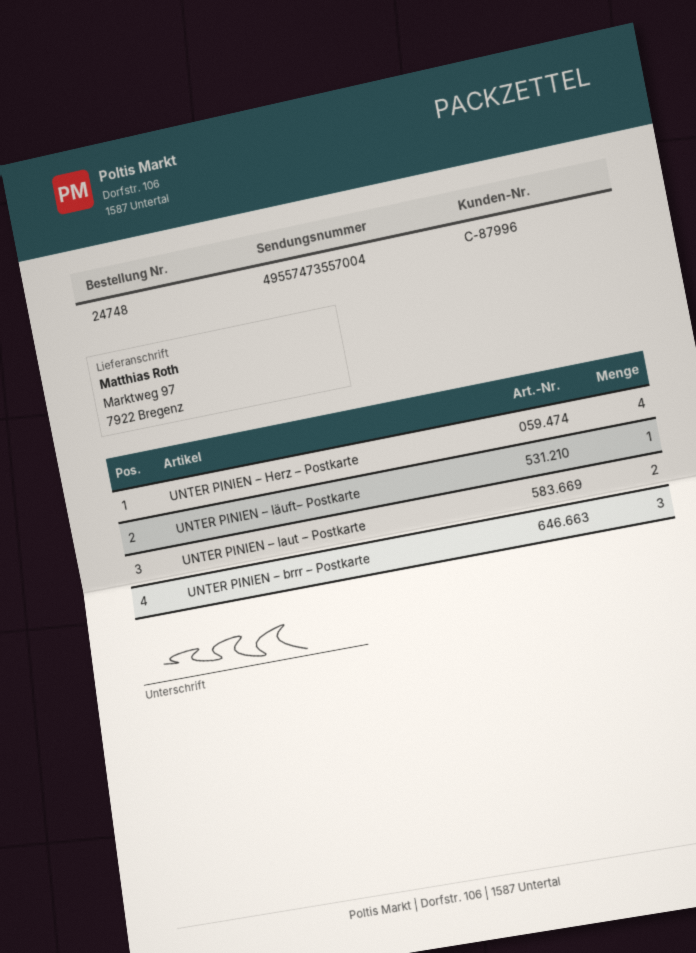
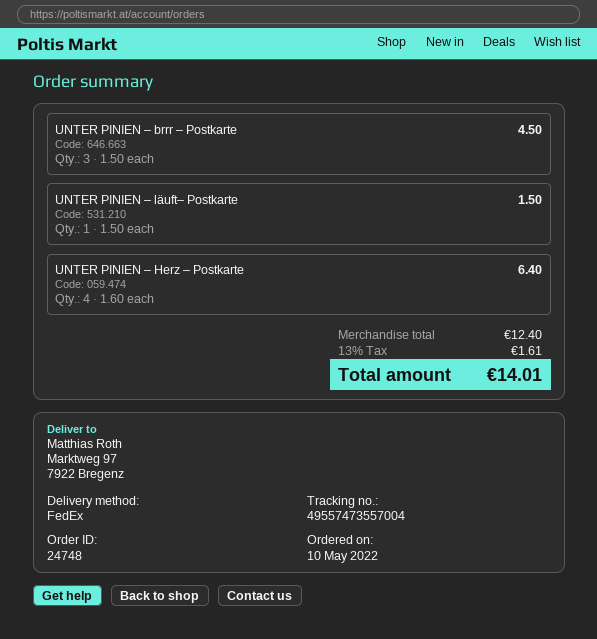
UNTER PINIEN – laut – Postkarte: 2 -> none

